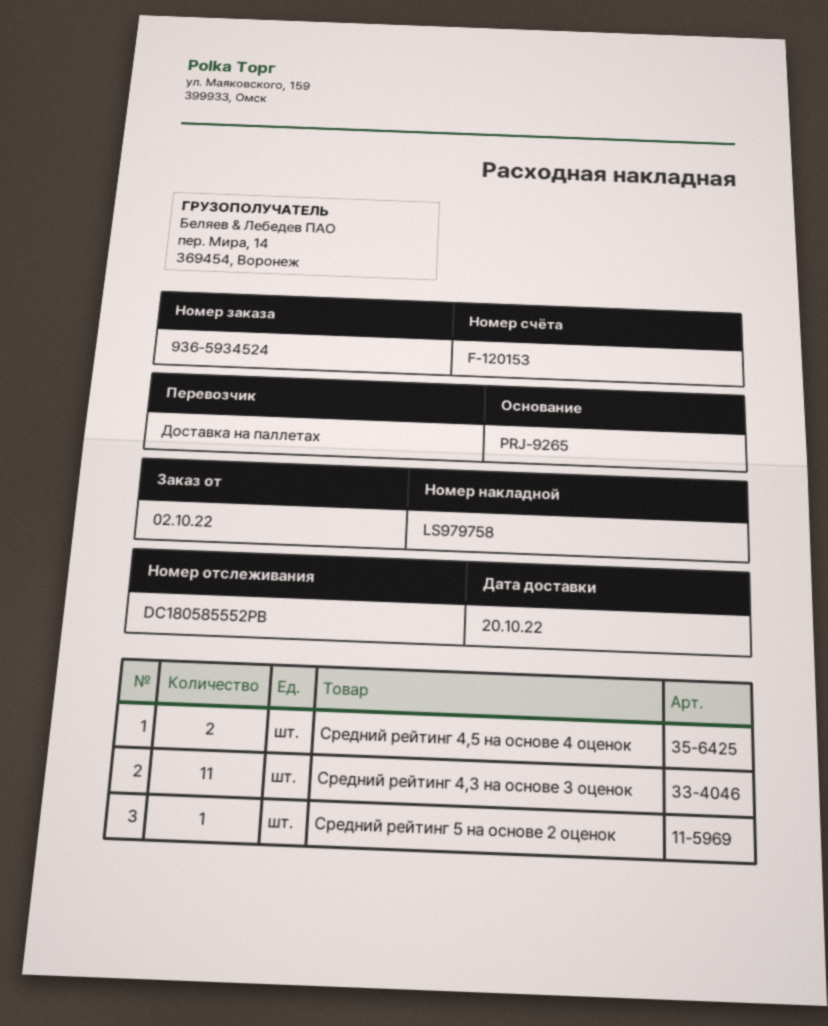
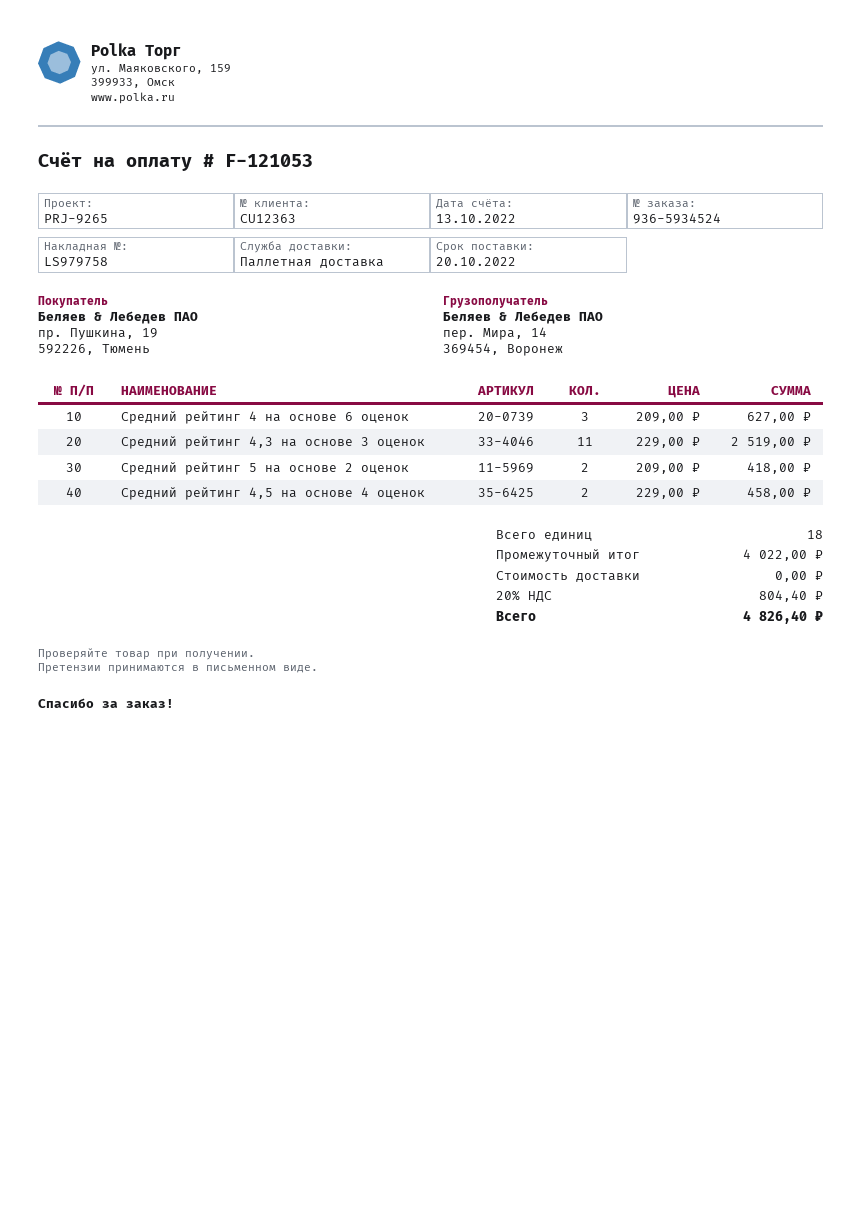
invoice number: F-120153 -> F-121053
Средний рейтинг 5 на основе 2 оценок: 1 -> 2
Средний рейтинг 4 на основе 6 оценок: none -> 3

